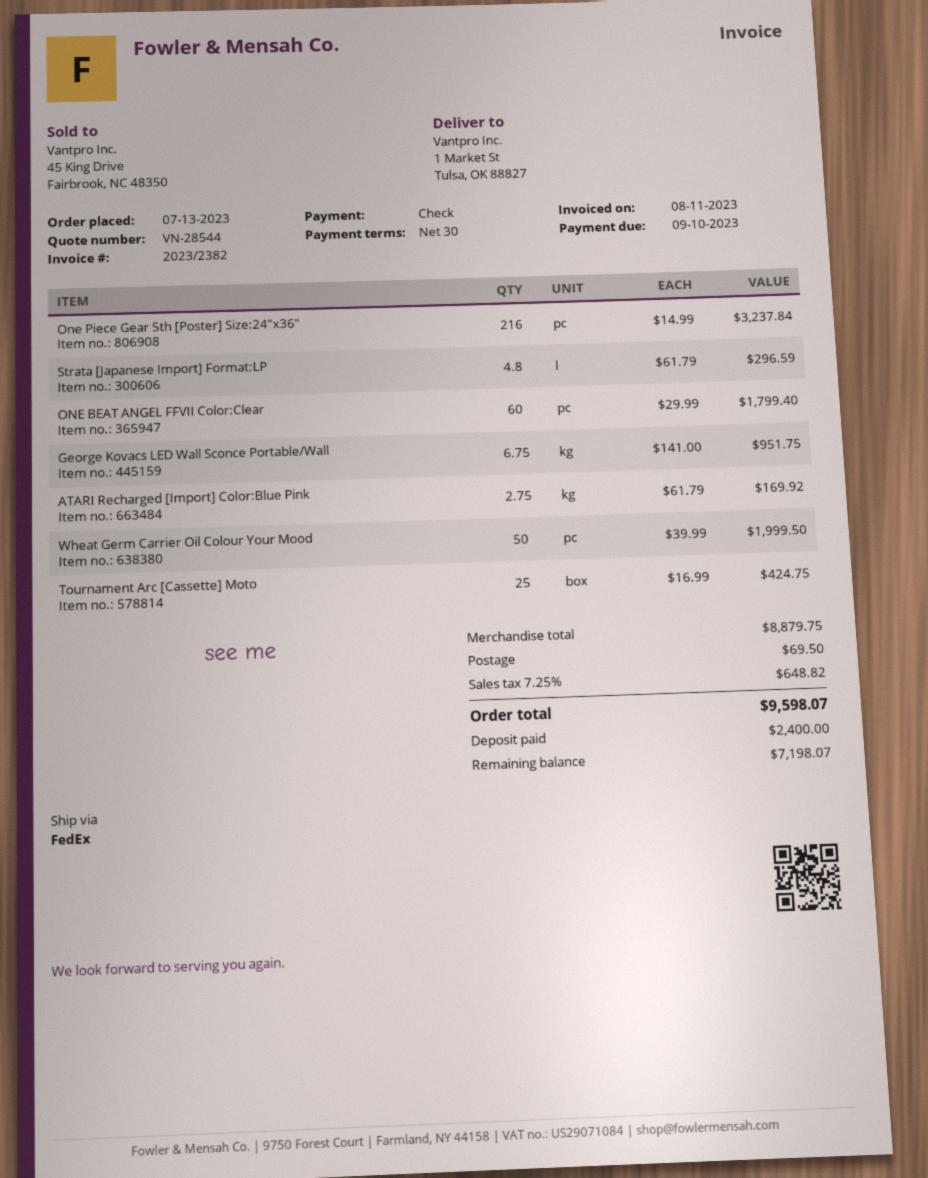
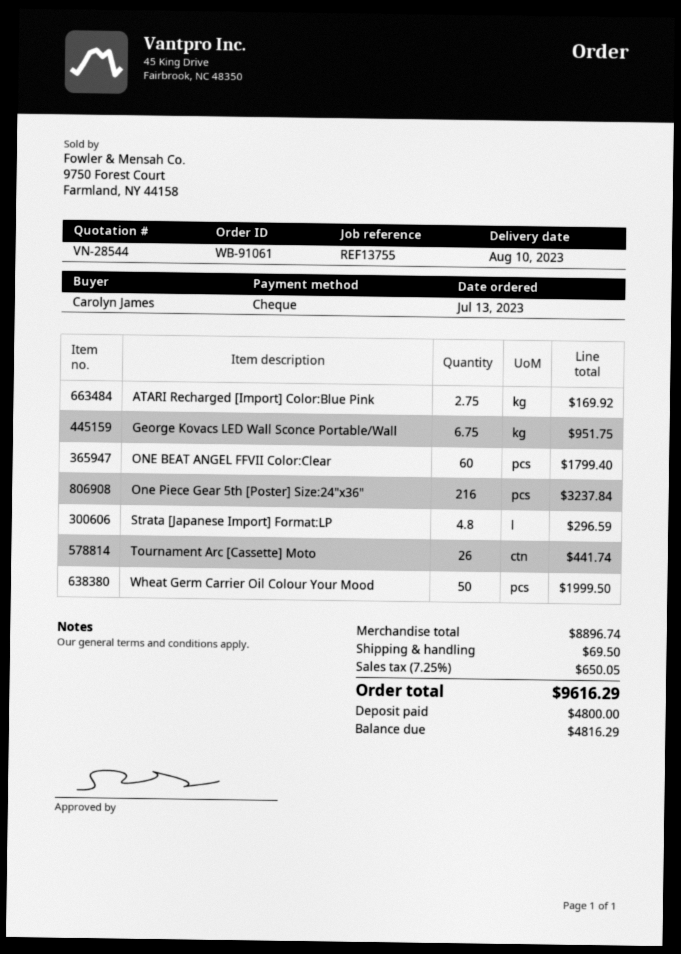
Tournament Arc [Cassette] Moto: 25 for 424.75 -> 26 for 441.74
subtotal: 8879.75 -> 8896.74
tax: 7.25% = 648.82 -> 7.25% = 650.05
total: 9598.07 -> 9616.29
deposit: 2400.00 -> 4800.00
balance: 7198.07 -> 4816.29

